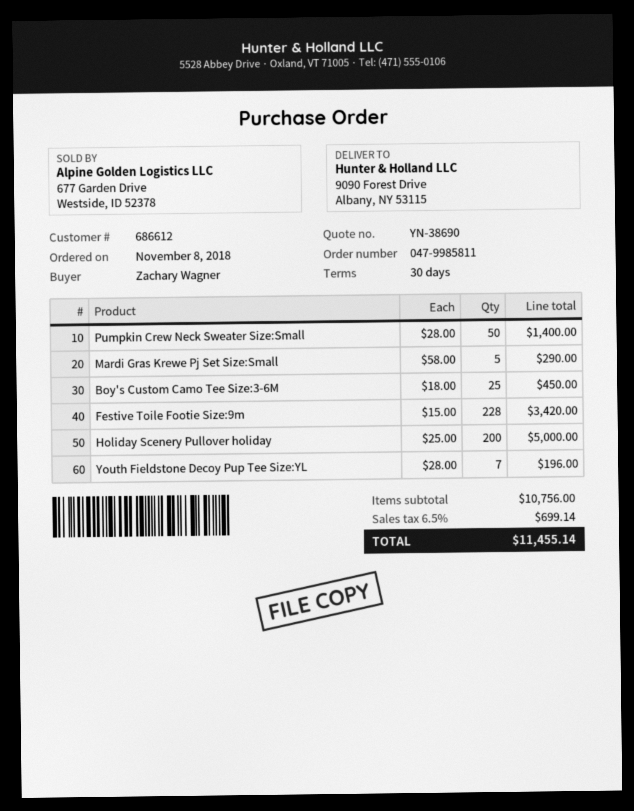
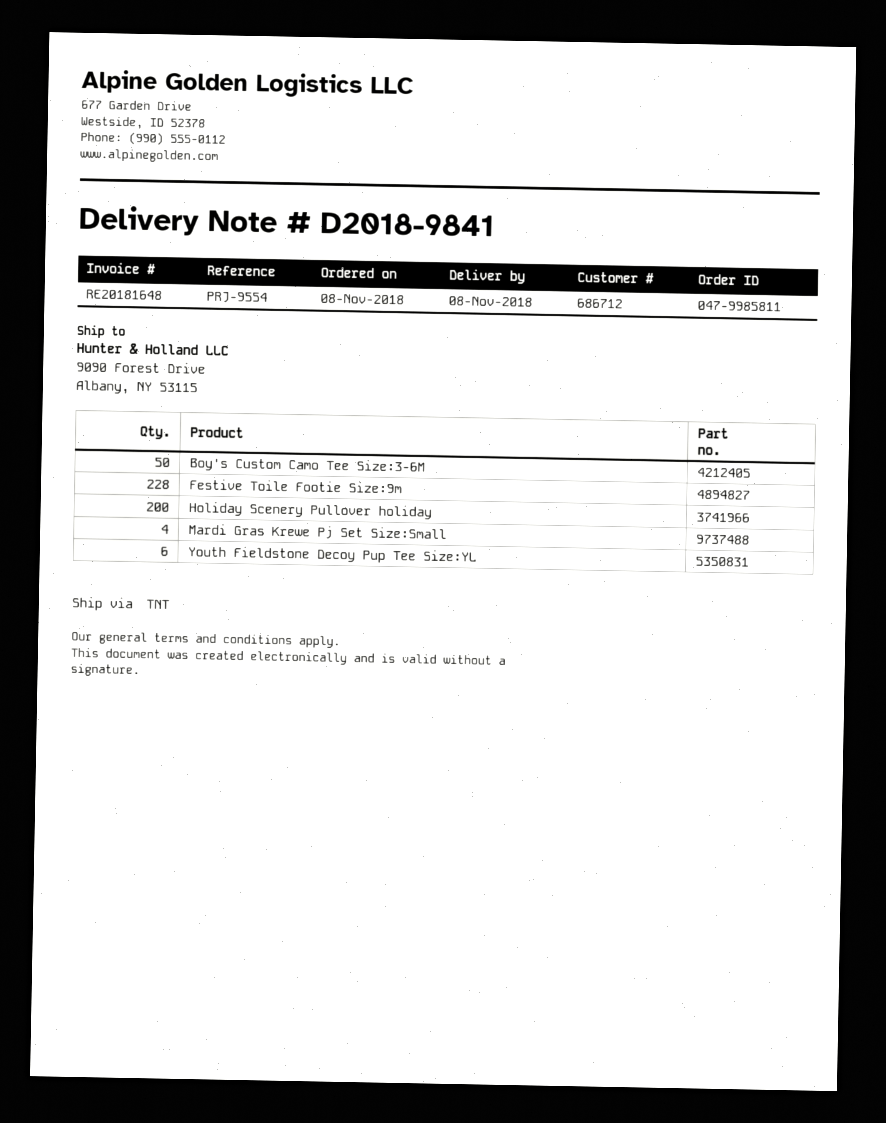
customer number: 686612 -> 686712
Pumpkin Crew Neck Sweater Size:Small: 50 -> none
Mardi Gras Krewe Pj Set Size:Small: 5 -> 4
Boy's Custom Camo Tee Size:3-6M: 25 -> 50
Youth Fieldstone Decoy Pup Tee Size:YL: 7 -> 6

